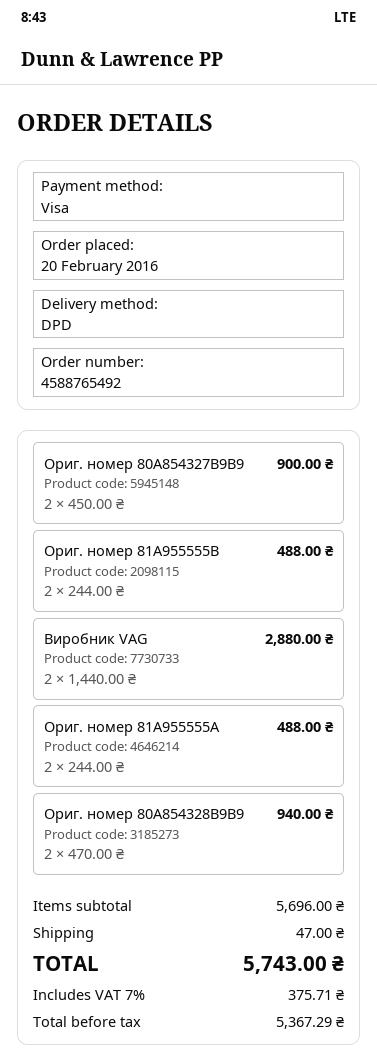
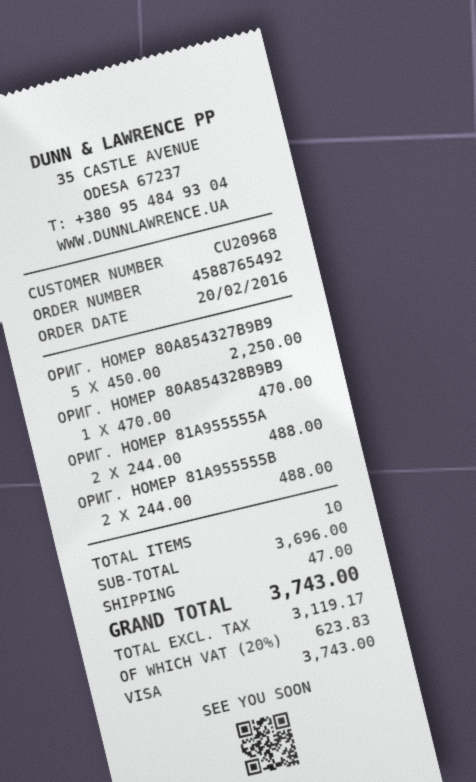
Ориг. номер 80A854327B9B9: 2 x 450.00 = 900.00 -> 5 x 450.00 = 2250.00
Виробник VAG: 2 x 1440.00 = 2880.00 -> none
Ориг. номер 80A854328B9B9: 2 x 470.00 = 940.00 -> 1 x 470.00 = 470.00
subtotal: 5696.00 -> 3696.00
net: 5367.29 -> 3119.17
tax: 7% = 375.71 -> 20% = 623.83
total: 5743.00 -> 3743.00

